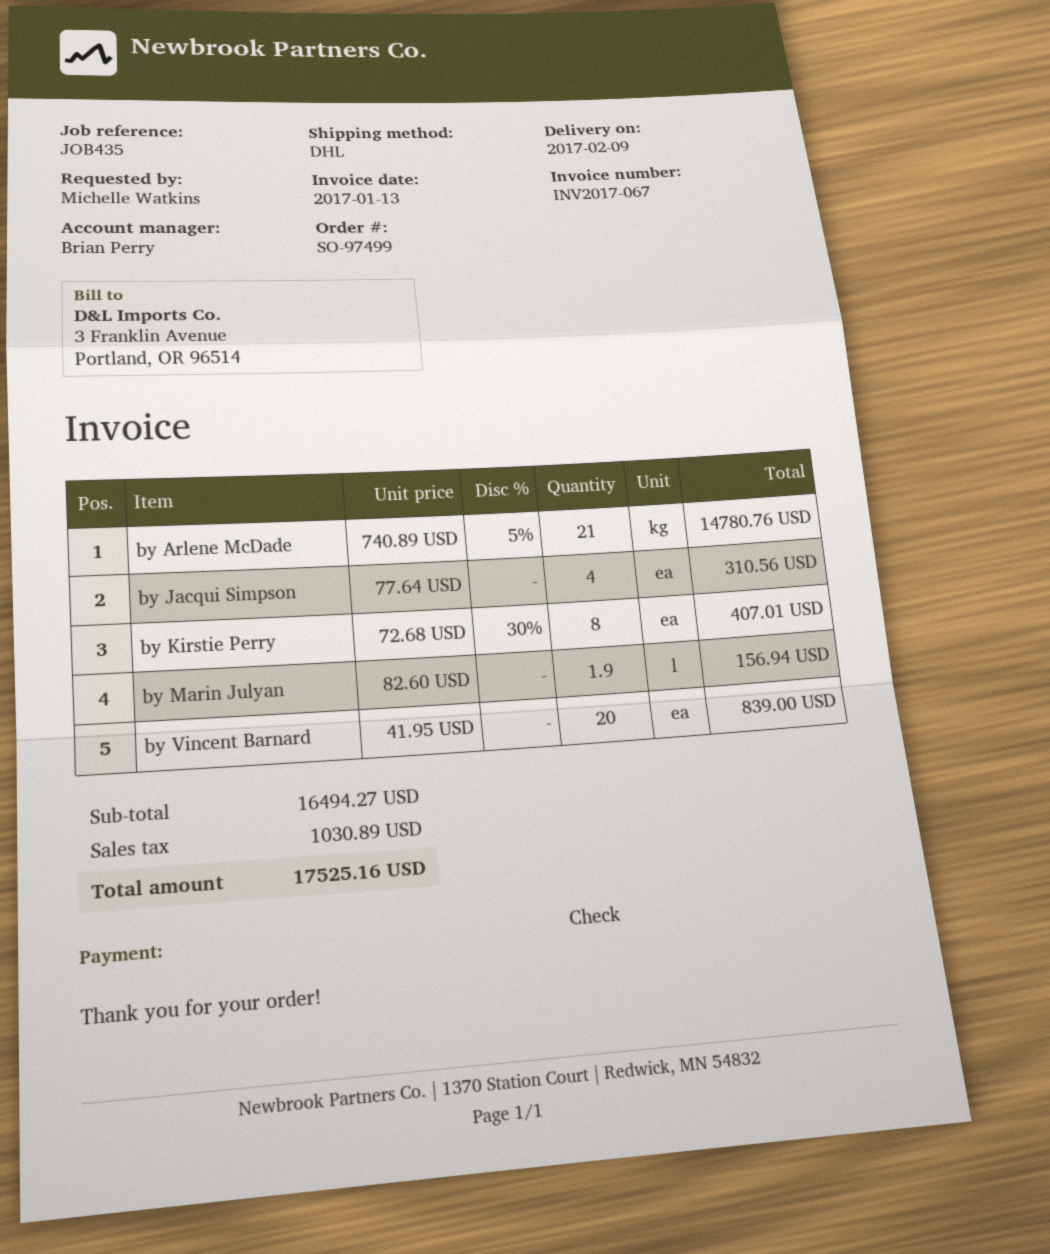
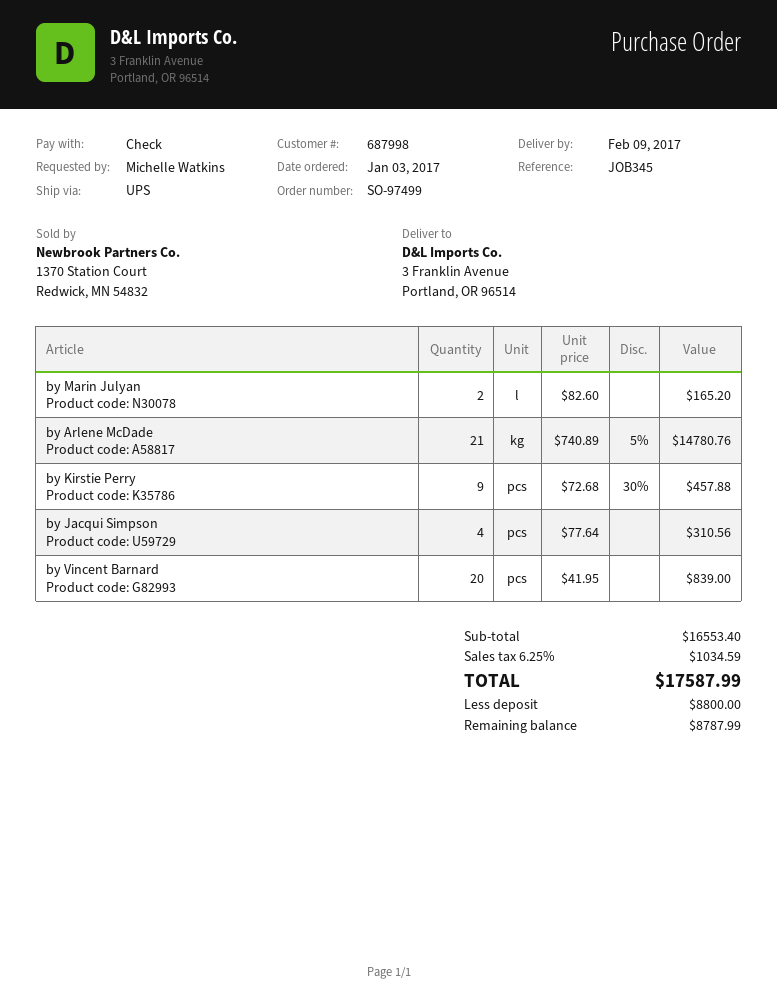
reference: JOB435 -> JOB345
shipping method: DHL -> UPS
by Kirstie Perry: 8 x 72.68 - 30% = 407.01 -> 9 x 72.68 - 30% = 457.88
by Marin Julyan: 1.9 x 82.60 = 156.94 -> 2 x 82.60 = 165.20
subtotal: 16494.27 -> 16553.40
tax: 1030.89 -> 1034.59
total: 17525.16 -> 17587.99

